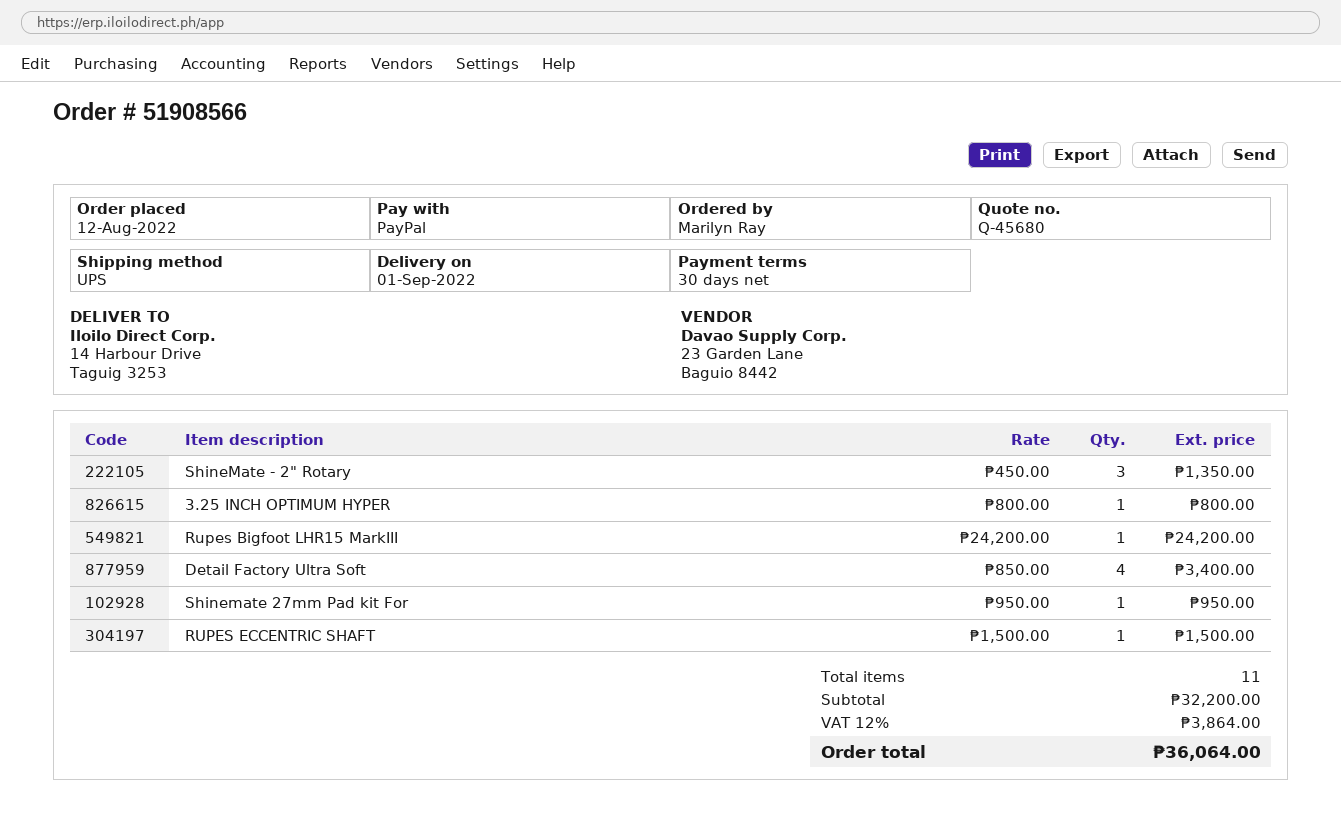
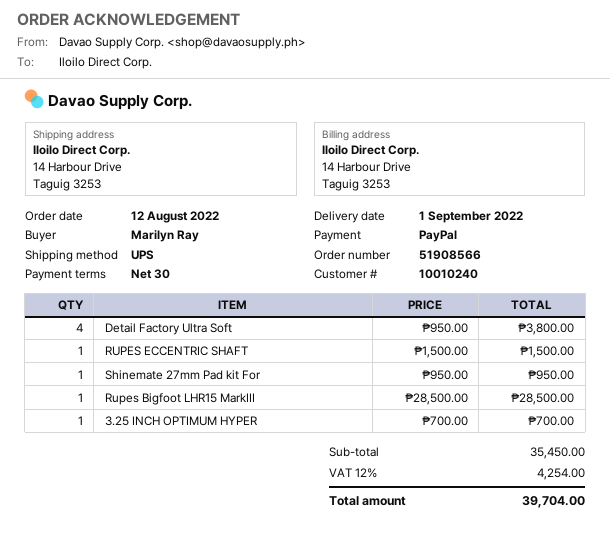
ShineMate - 2" Rotary: 3 x 450.00 = 1350.00 -> none
3.25 INCH OPTIMUM HYPER: 1 x 800.00 = 800.00 -> 1 x 700.00 = 700.00
Rupes Bigfoot LHR15 MarkIII: 1 x 24200.00 = 24200.00 -> 1 x 28500.00 = 28500.00
Detail Factory Ultra Soft: 4 x 850.00 = 3400.00 -> 4 x 950.00 = 3800.00
subtotal: 32200.00 -> 35450.00
tax: 12% = 3864.00 -> 12% = 4254.00
total: 36064.00 -> 39704.00

